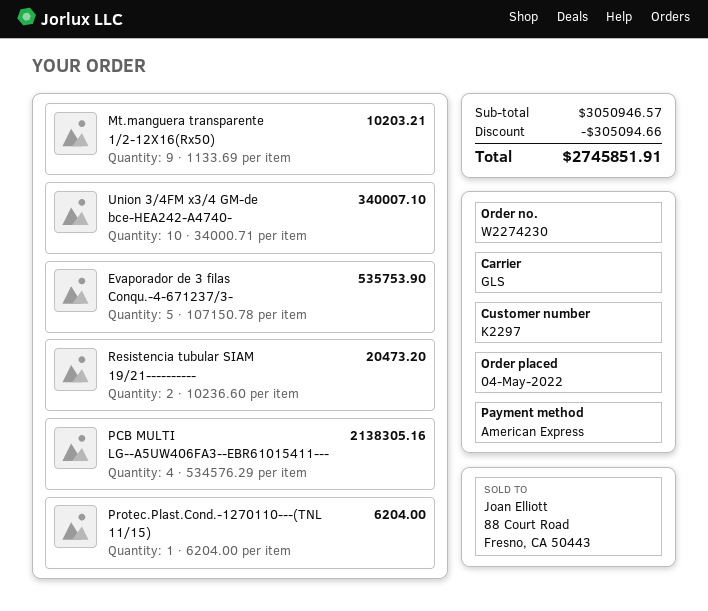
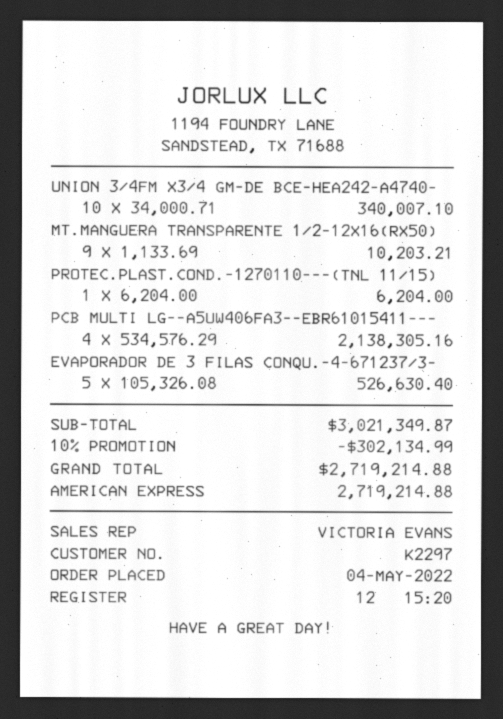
Evaporador de 3 filas Conqu.-4-671237/3-: 5 x 107150.78 = 535753.90 -> 5 x 105326.08 = 526630.40
Resistencia tubular SIAM 19/21----------: 2 x 10236.60 = 20473.20 -> none
subtotal: 3050946.57 -> 3021349.87
discount: 305094.66 -> 302134.99
total: 2745851.91 -> 2719214.88

